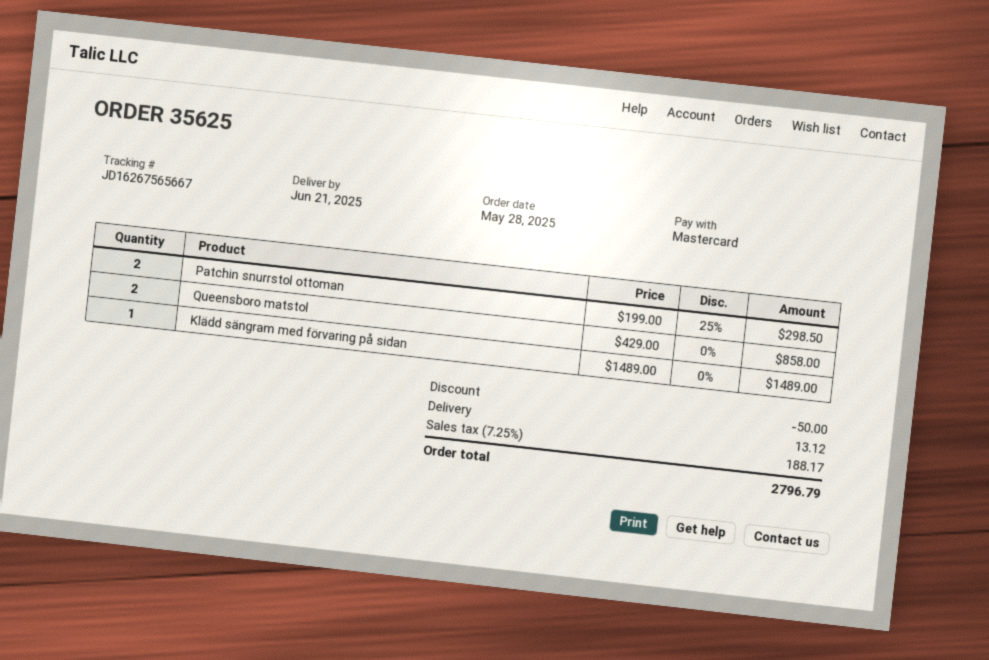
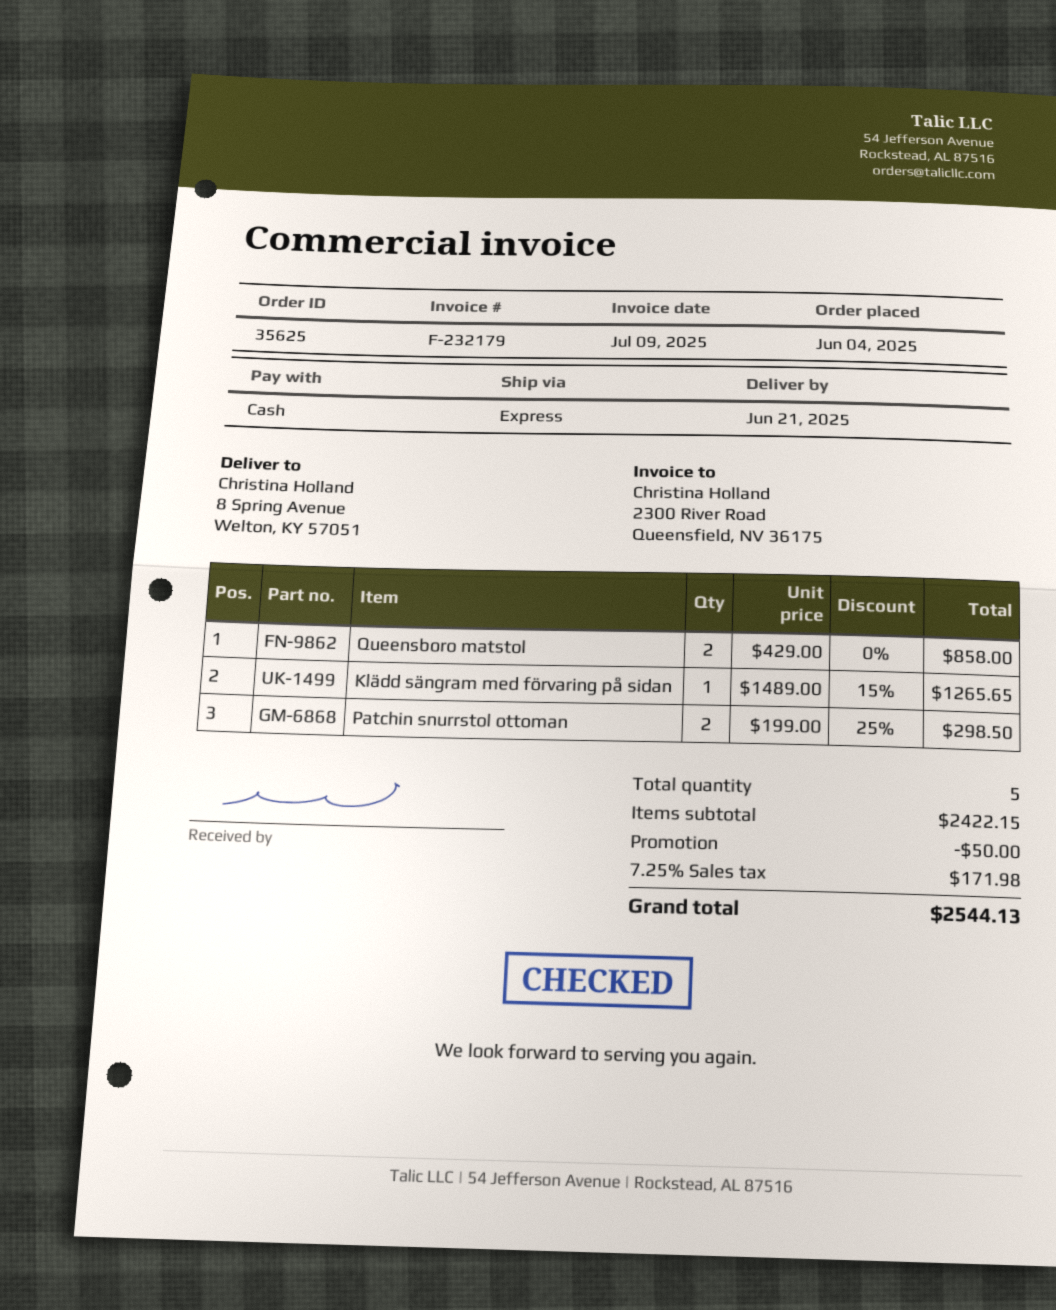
order date: 2025-05-28 -> 2025-06-04
payment method: Mastercard -> cash
Klädd sängram med förvaring på sidan: 1 x 1489.00 = 1489.00 -> 1 x 1489.00 - 15% = 1265.65
shipping: 13.12 -> none
tax: 7.25% = 188.17 -> 7.25% = 171.98
total: 2796.79 -> 2544.13

